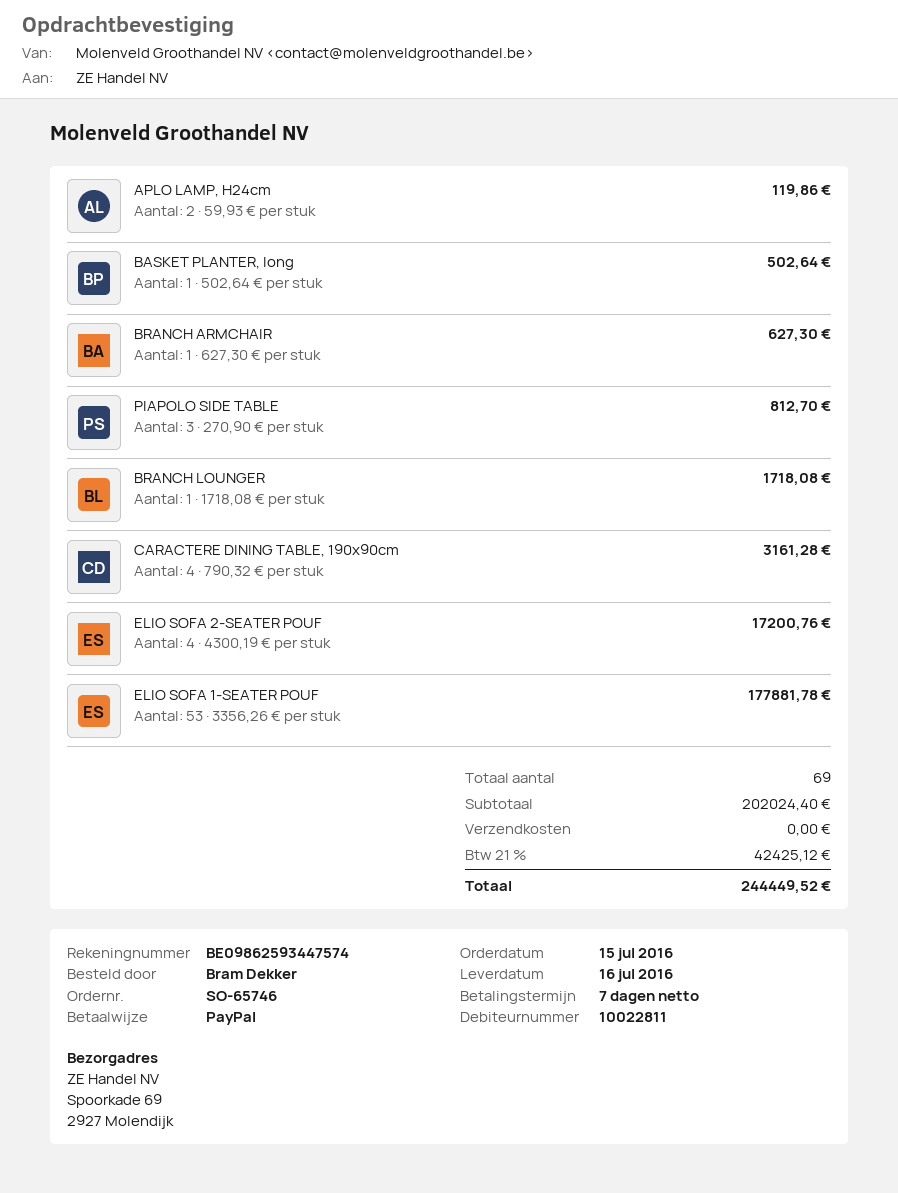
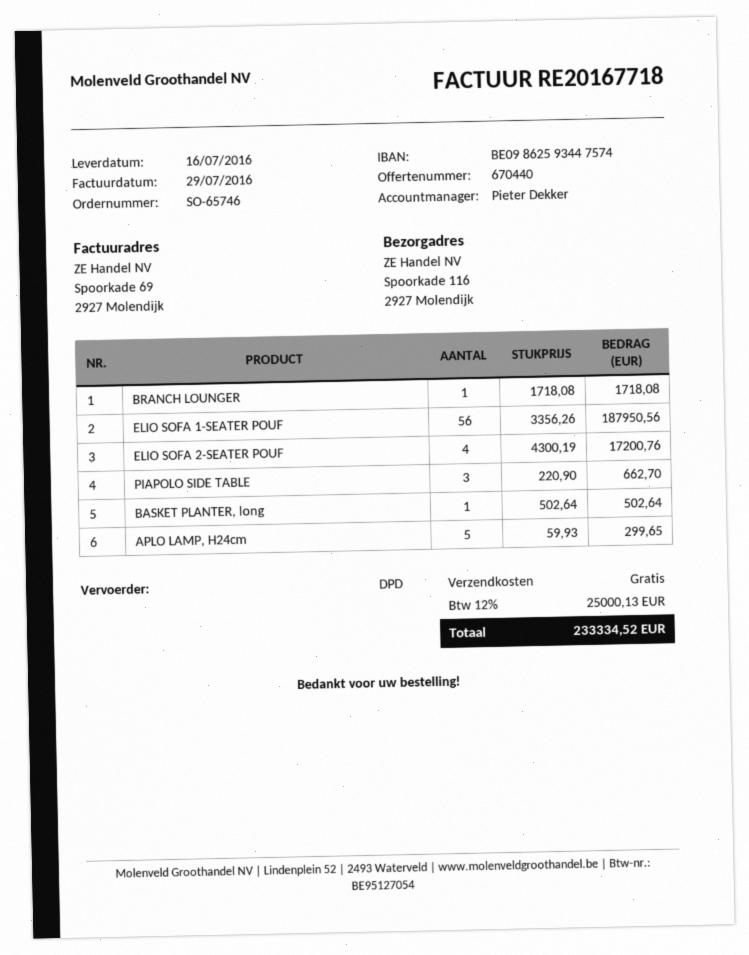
ship to: Spoorkade 69, 2927 Molendijk -> Spoorkade 116, 2927 Molendijk
APLO LAMP, H24cm: 2 x 59.93 = 119.86 -> 5 x 59.93 = 299.65
BRANCH ARMCHAIR: 1 x 627.30 = 627.30 -> none
PIAPOLO SIDE TABLE: 3 x 270.90 = 812.70 -> 3 x 220.90 = 662.70
CARACTERE DINING TABLE, 190x90cm: 4 x 790.32 = 3161.28 -> none
ELIO SOFA 1-SEATER POUF: 53 x 3356.26 = 177881.78 -> 56 x 3356.26 = 187950.56
tax: 21% = 42425.12 -> 12% = 25000.13
total: 244449.52 -> 233334.52

